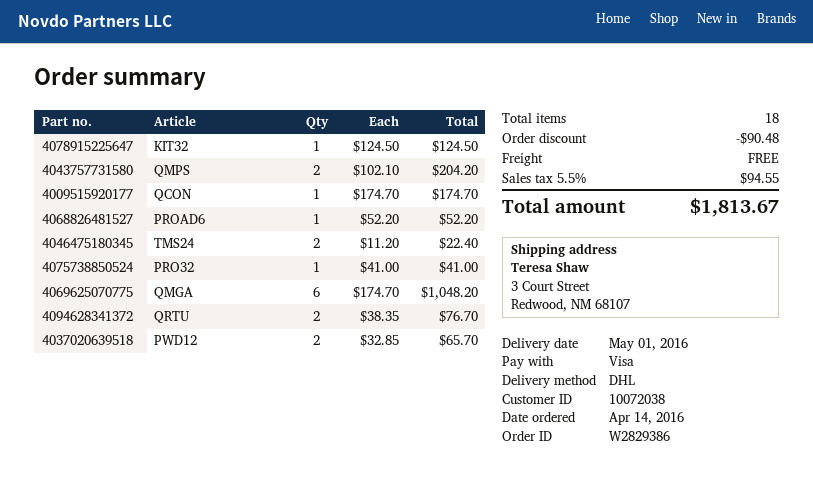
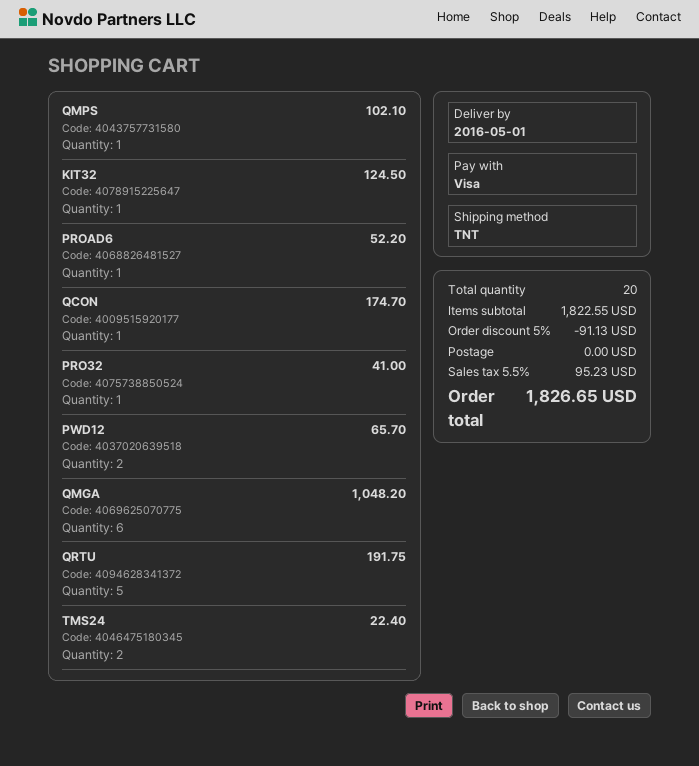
shipping method: DHL -> TNT
QMPS: 2 for 204.20 -> 1 for 102.10
QRTU: 2 for 76.70 -> 5 for 191.75
total quantity: 18 -> 20
discount: 90.48 -> 91.13
tax: 5.5% = 94.55 -> 5.5% = 95.23
total: 1813.67 -> 1826.65

